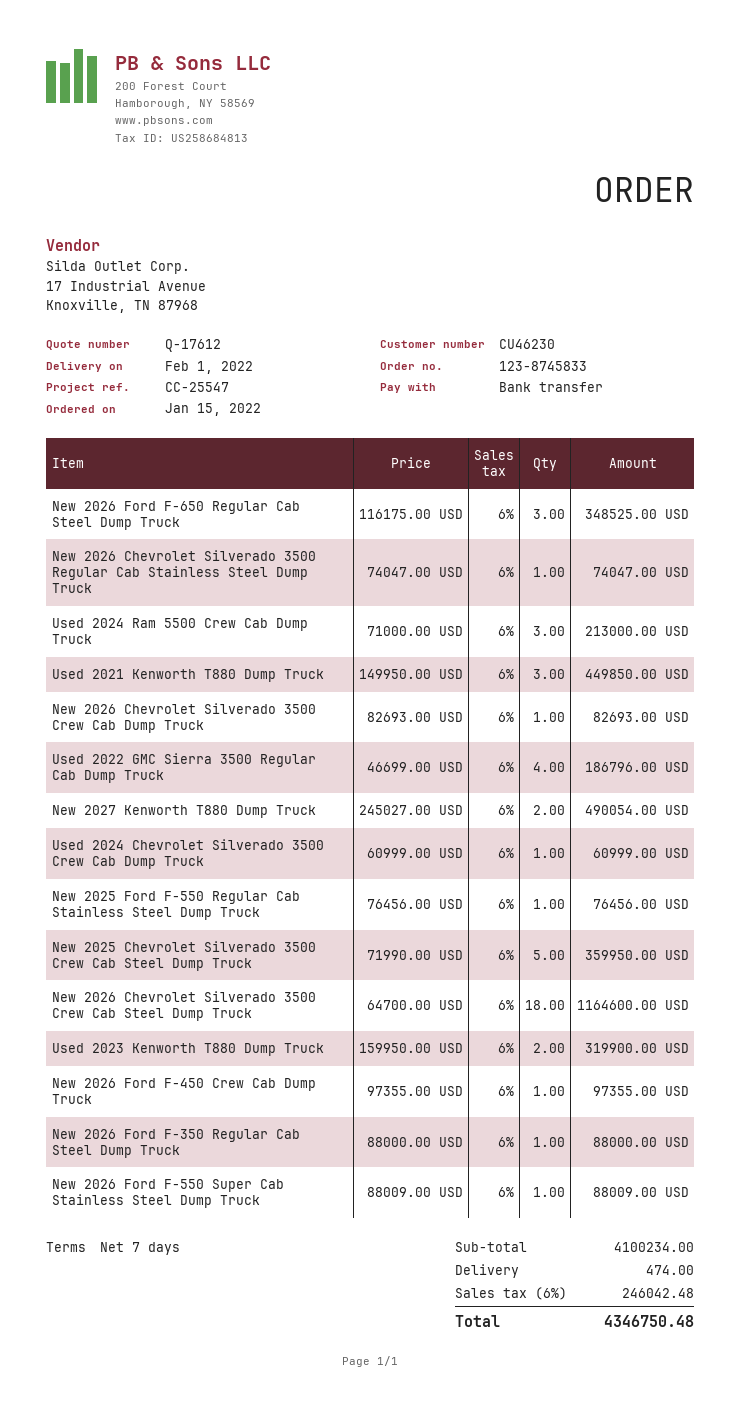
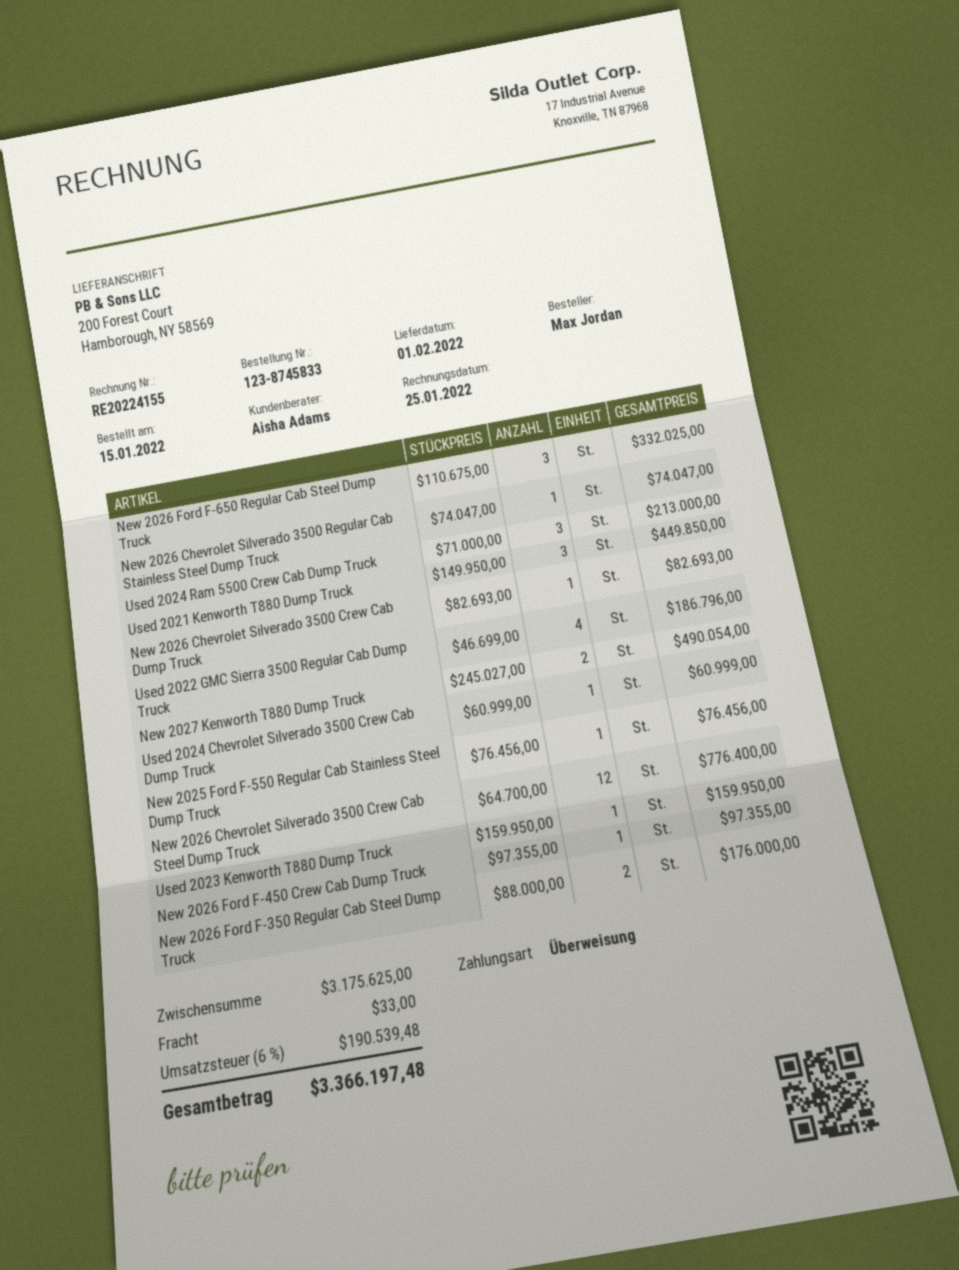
New 2026 Ford F-650 Regular Cab Steel Dump Truck: 3 x 116175.00 = 348525.00 -> 3 x 110675.00 = 332025.00
New 2025 Chevrolet Silverado 3500 Crew Cab Steel Dump Truck: 5 x 71990.00 = 359950.00 -> none
New 2026 Chevrolet Silverado 3500 Crew Cab Steel Dump Truck: 18 x 64700.00 = 1164600.00 -> 12 x 64700.00 = 776400.00
Used 2023 Kenworth T880 Dump Truck: 2 x 159950.00 = 319900.00 -> 1 x 159950.00 = 159950.00
New 2026 Ford F-350 Regular Cab Steel Dump Truck: 1 x 88000.00 = 88000.00 -> 2 x 88000.00 = 176000.00
New 2026 Ford F-550 Super Cab Stainless Steel Dump Truck: 1 x 88009.00 = 88009.00 -> none
subtotal: 4100234.00 -> 3175625.00
shipping: 474.00 -> 33.00
tax: 6% = 246042.48 -> 6% = 190539.48
total: 4346750.48 -> 3366197.48

